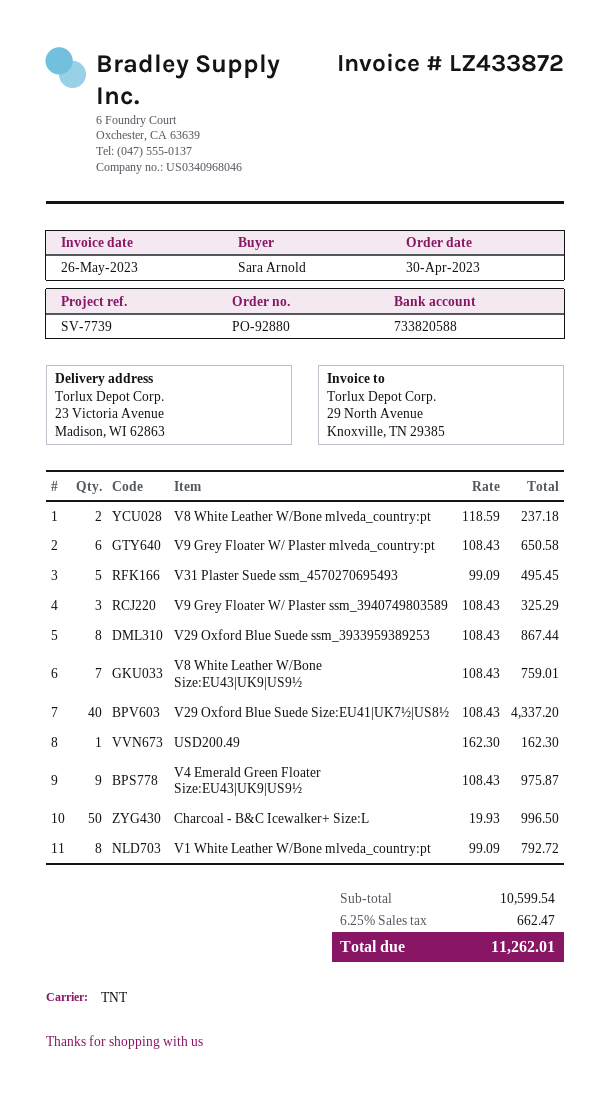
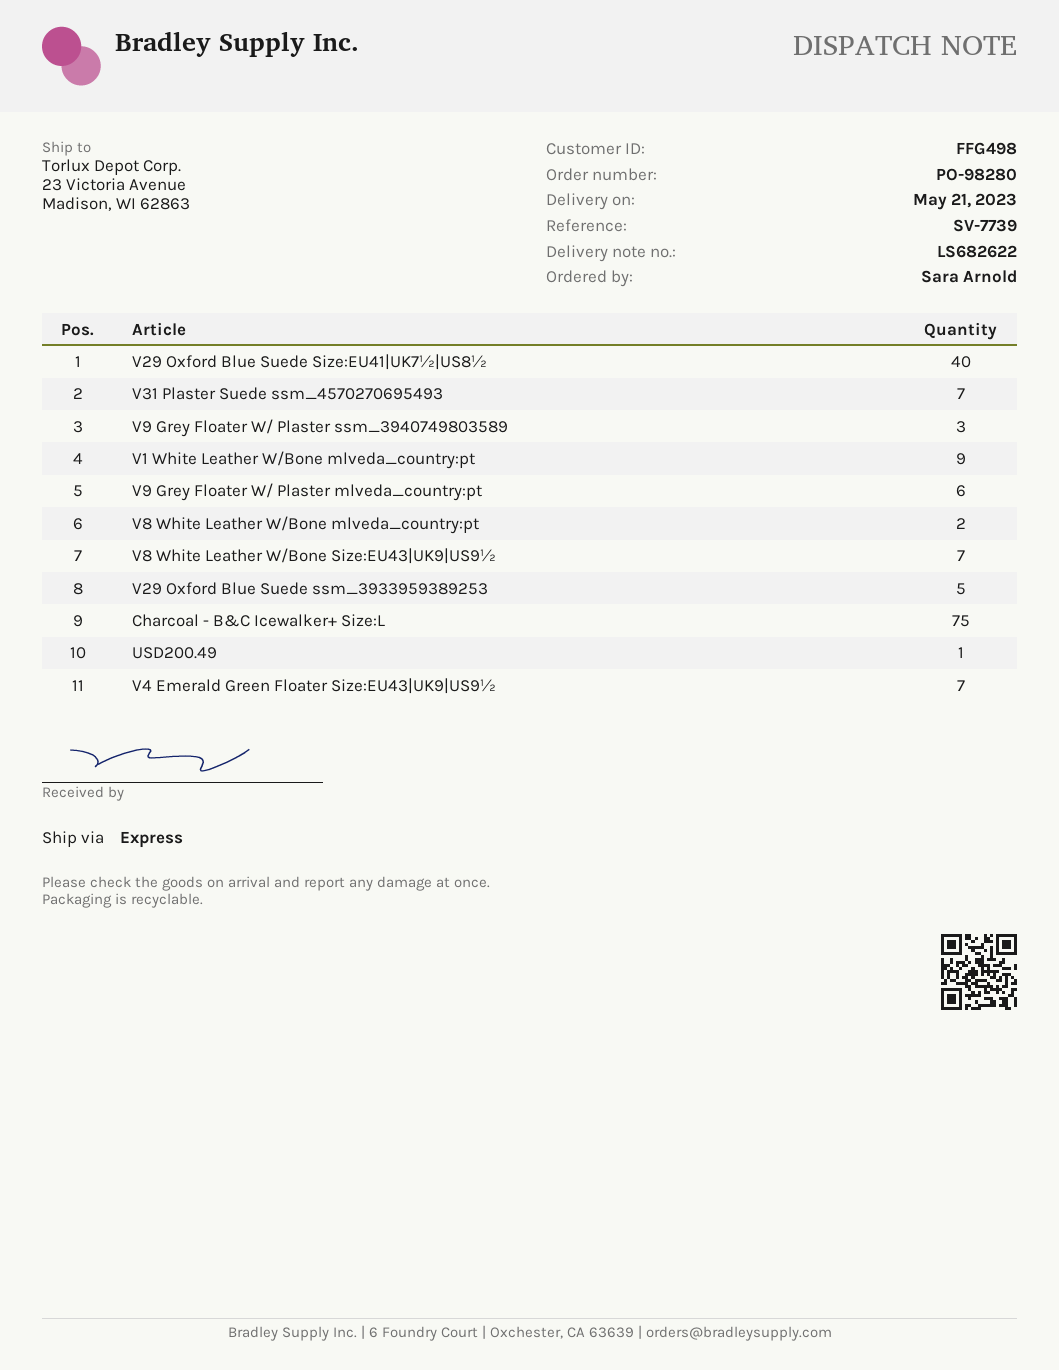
order number: PO-92880 -> PO-98280
shipping method: TNT -> express
V31 Plaster Suede ssm_4570270695493: 5 -> 7
V29 Oxford Blue Suede ssm_3933959389253: 8 -> 5
V4 Emerald Green Floater Size:EU43|UK9|US9½: 9 -> 7
Charcoal - B&C Icewalker+ Size:L: 50 -> 75
V1 White Leather W/Bone mlveda_country:pt: 8 -> 9

